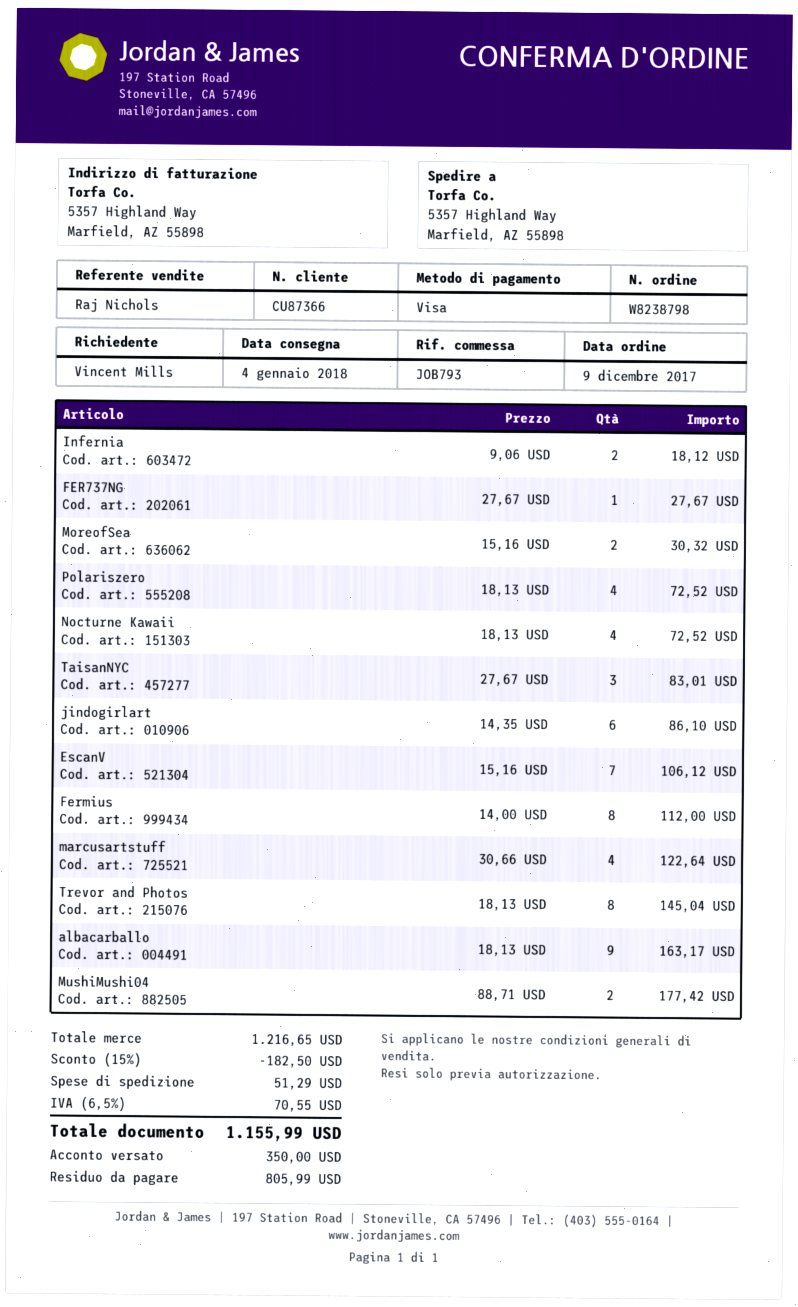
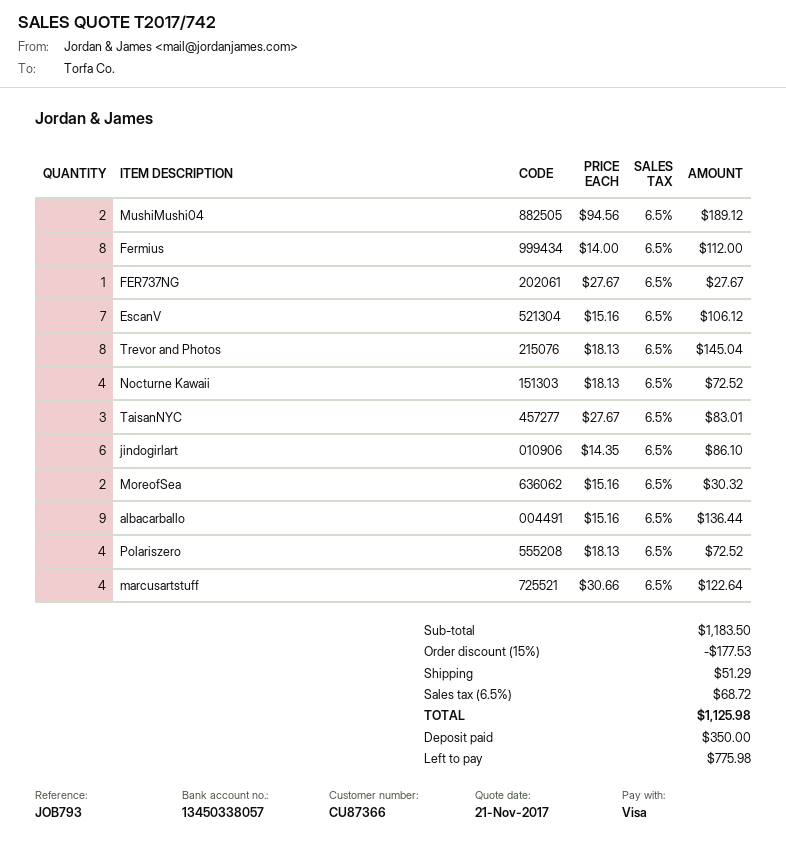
Infernia: 2 x 9.06 = 18.12 -> none
albacarballo: 9 x 18.13 = 163.17 -> 9 x 15.16 = 136.44
MushiMushi04: 2 x 88.71 = 177.42 -> 2 x 94.56 = 189.12
subtotal: 1216.65 -> 1183.50
discount: 15% = 182.50 -> 15% = 177.53
tax: 6.5% = 70.55 -> 6.5% = 68.72
total: 1155.99 -> 1125.98
balance: 805.99 -> 775.98

